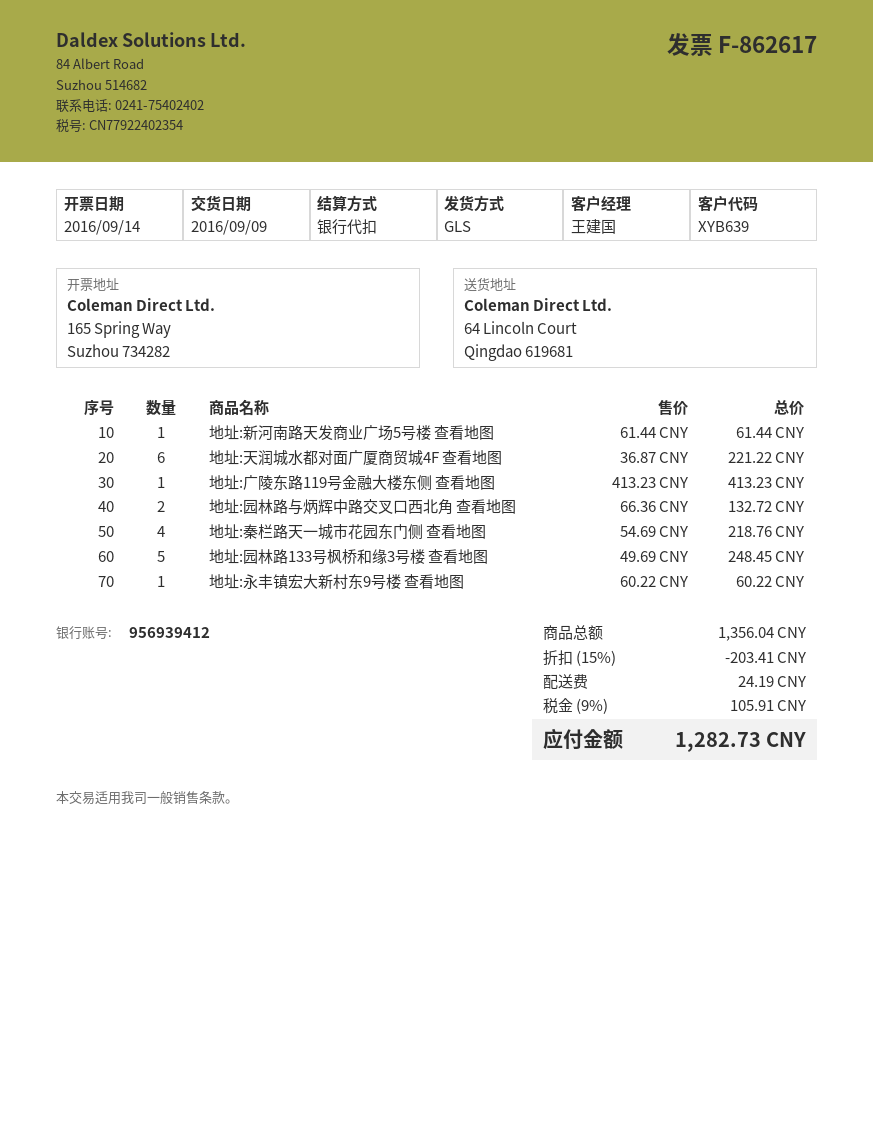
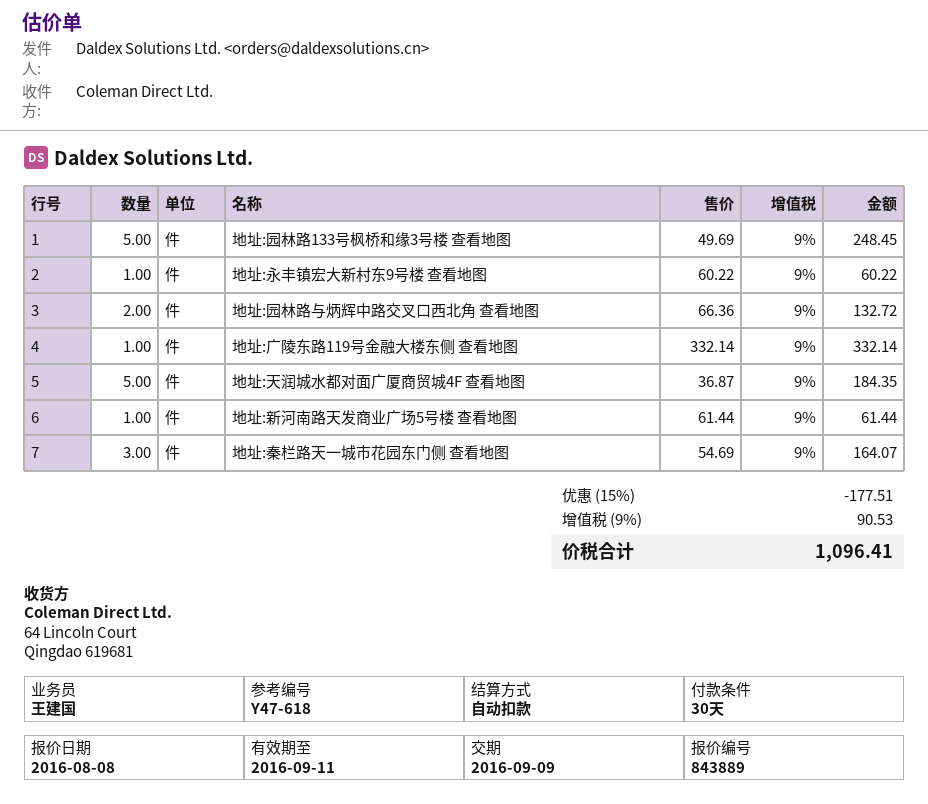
地址:天润城水都对面广厦商贸城4F 查看地图: 6 x 36.87 = 221.22 -> 5 x 36.87 = 184.35
地址:广陵东路119号金融大楼东侧 查看地图: 1 x 413.23 = 413.23 -> 1 x 332.14 = 332.14
地址:秦栏路天一城市花园东门侧 查看地图: 4 x 54.69 = 218.76 -> 3 x 54.69 = 164.07
discount: 15% = 203.41 -> 15% = 177.51
shipping: 24.19 -> none
tax: 9% = 105.91 -> 9% = 90.53
total: 1282.73 -> 1096.41

